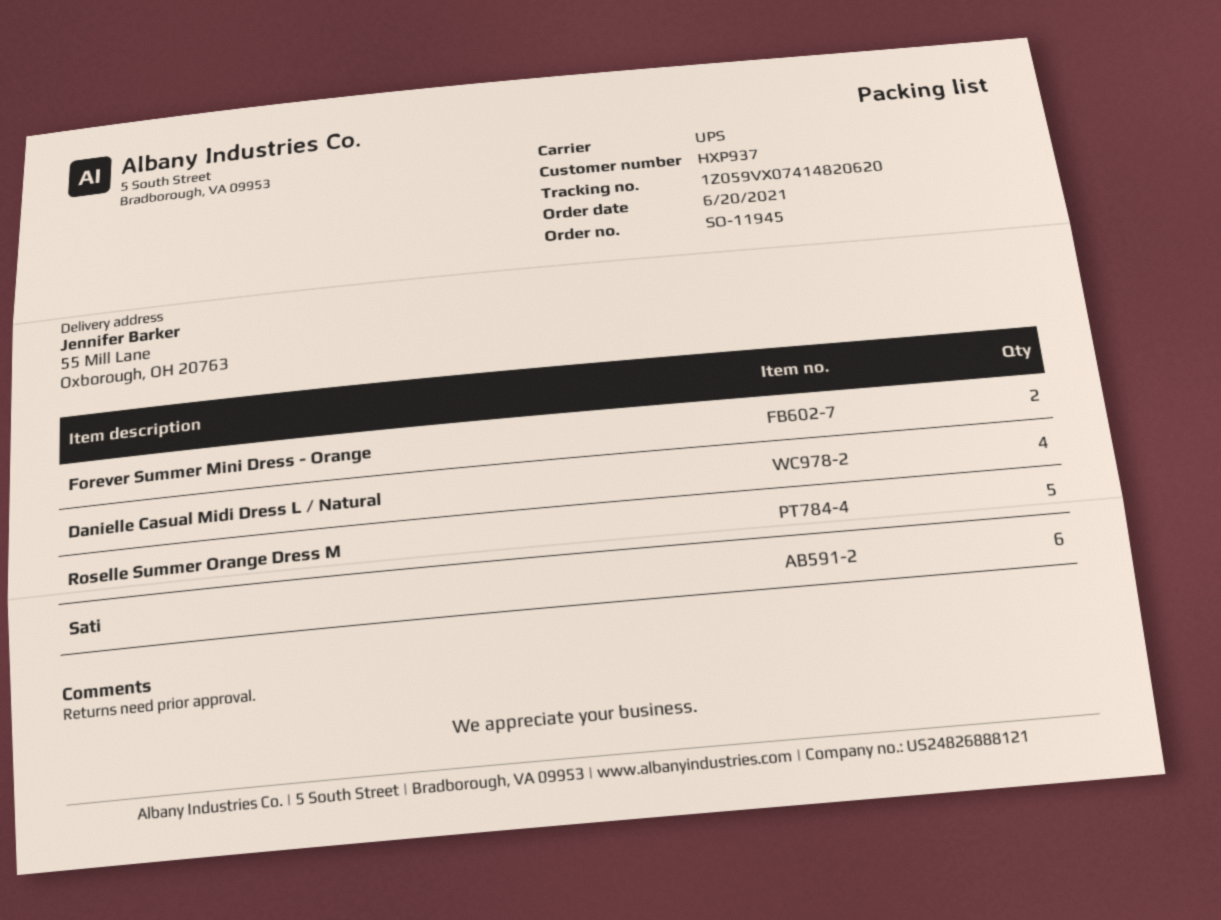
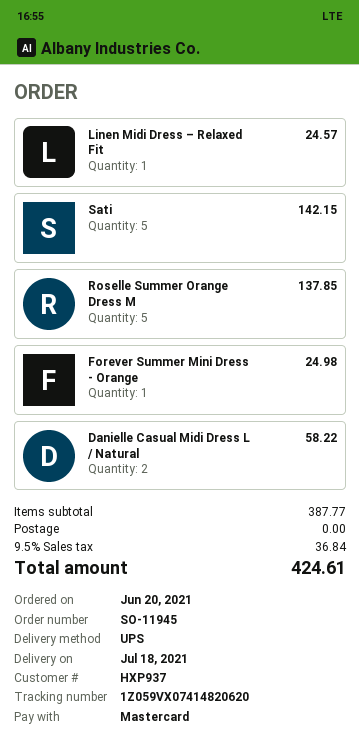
Forever Summer Mini Dress - Orange: 2 -> 1
Danielle Casual Midi Dress L / Natural: 4 -> 2
Sati: 6 -> 5
Linen Midi Dress – Relaxed Fit: none -> 1

